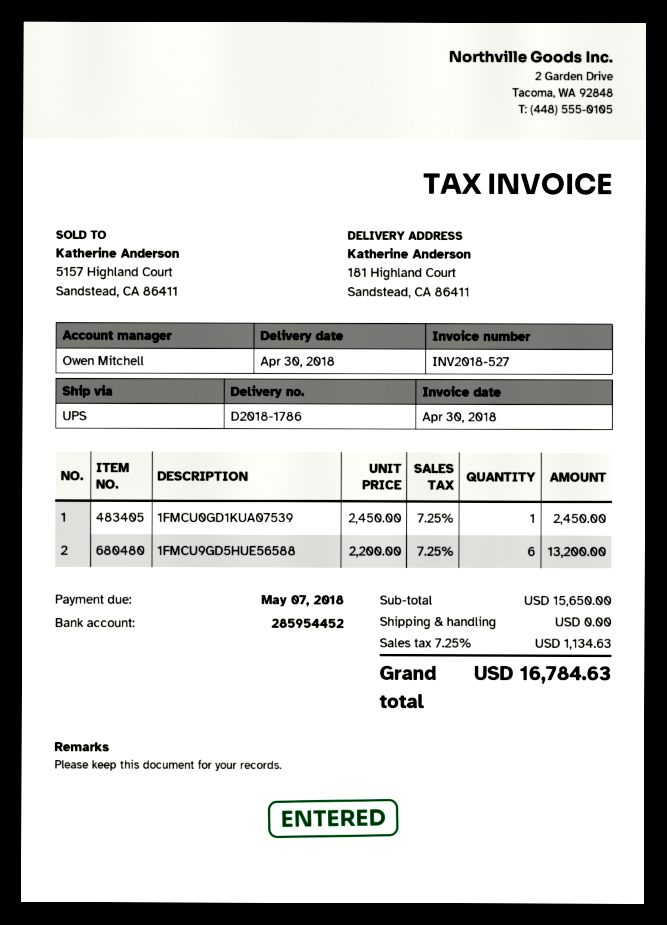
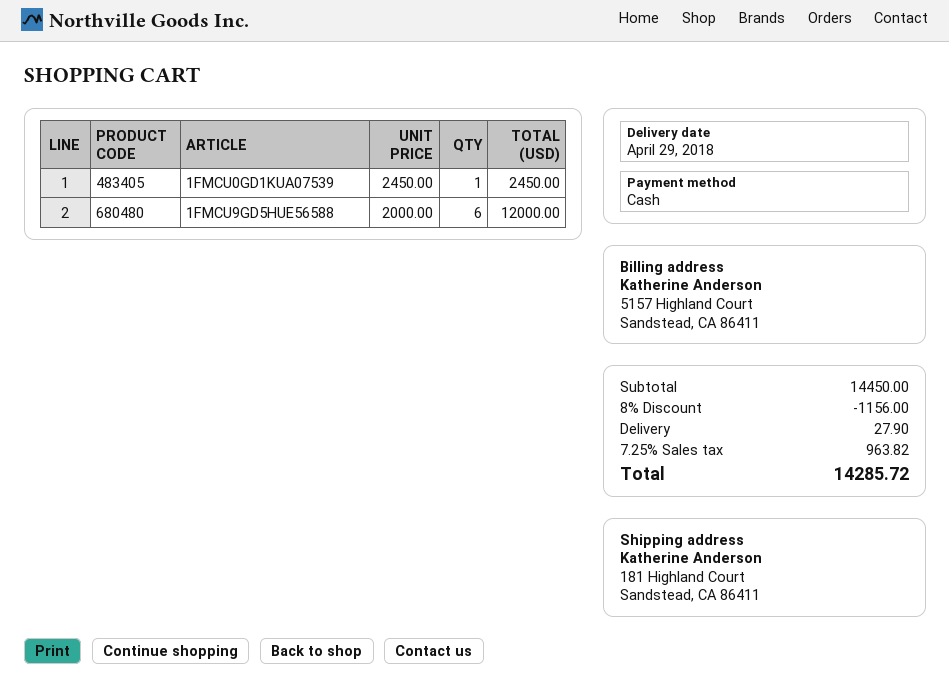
delivery date: 2018-04-30 -> 2018-04-29
1FMCU9GD5HUE56588: 6 x 2200.00 = 13200.00 -> 6 x 2000.00 = 12000.00
subtotal: 15650.00 -> 14450.00
discount: none -> 8% = 1156.00
shipping: 0.00 -> 27.90
tax: 7.25% = 1134.63 -> 7.25% = 963.82
total: 16784.63 -> 14285.72

